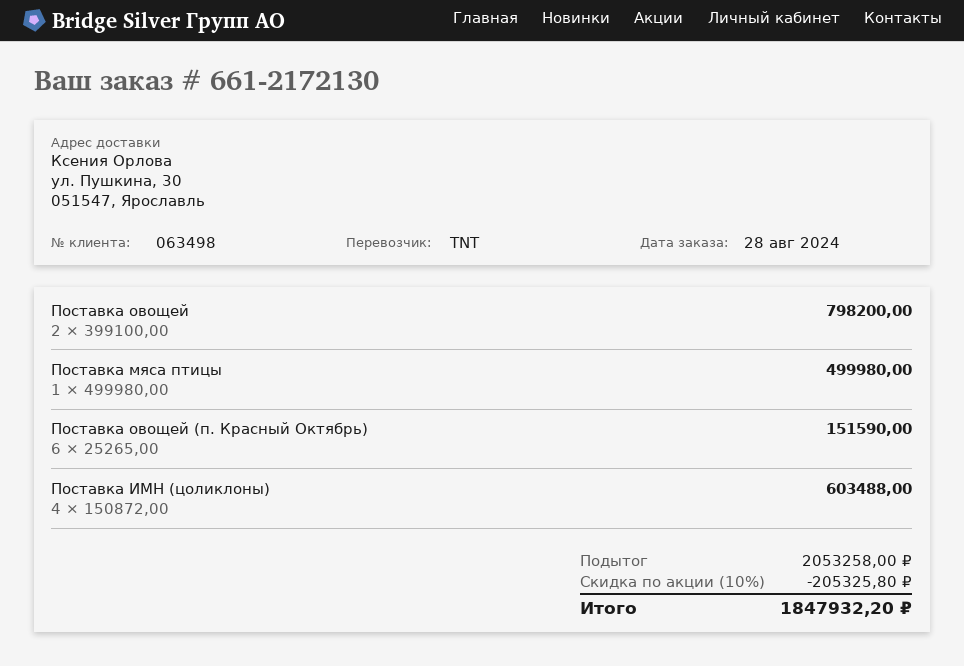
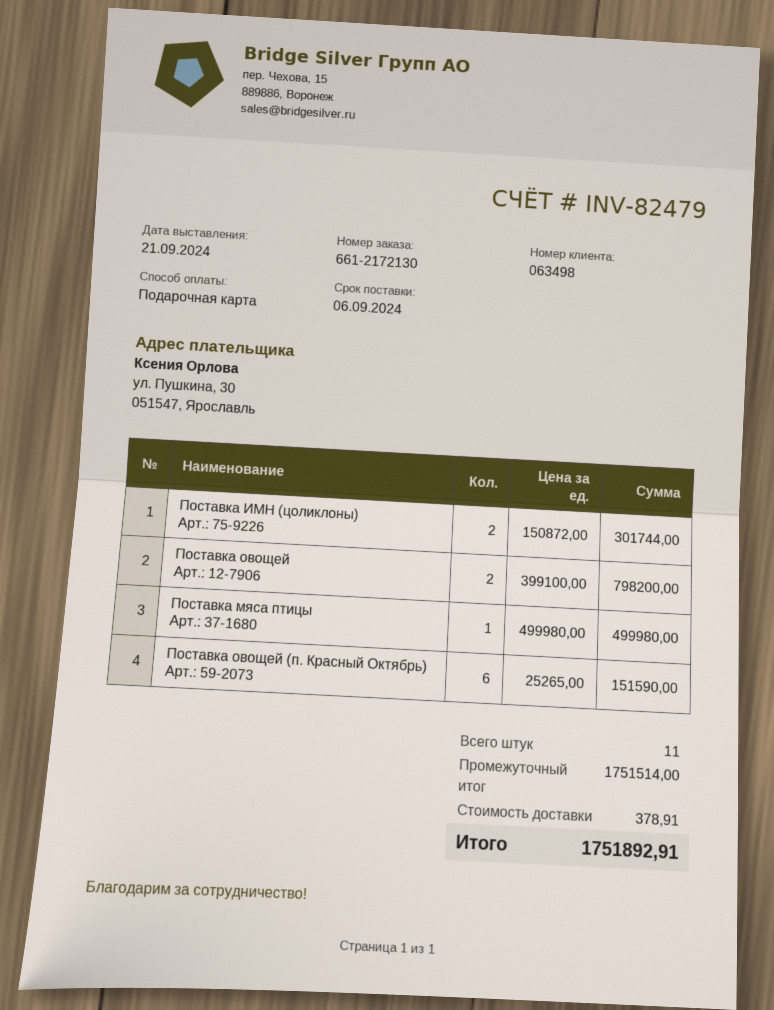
Поставка ИМН (цоликлоны): 4 x 150872.00 = 603488.00 -> 2 x 150872.00 = 301744.00
subtotal: 2053258.00 -> 1751514.00
discount: 10% = 205325.80 -> none
shipping: none -> 378.91
total: 1847932.20 -> 1751892.91

